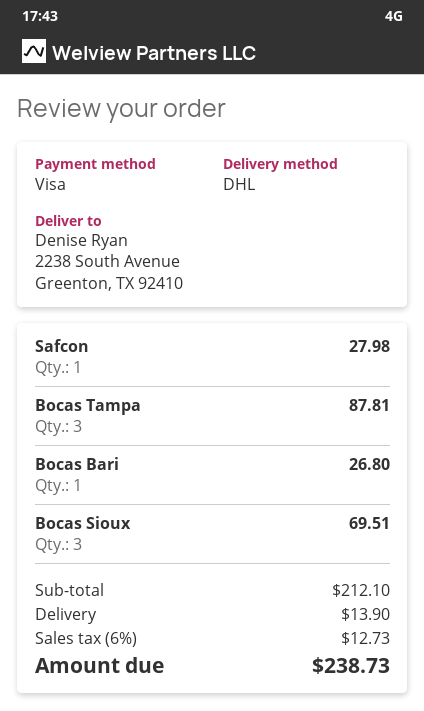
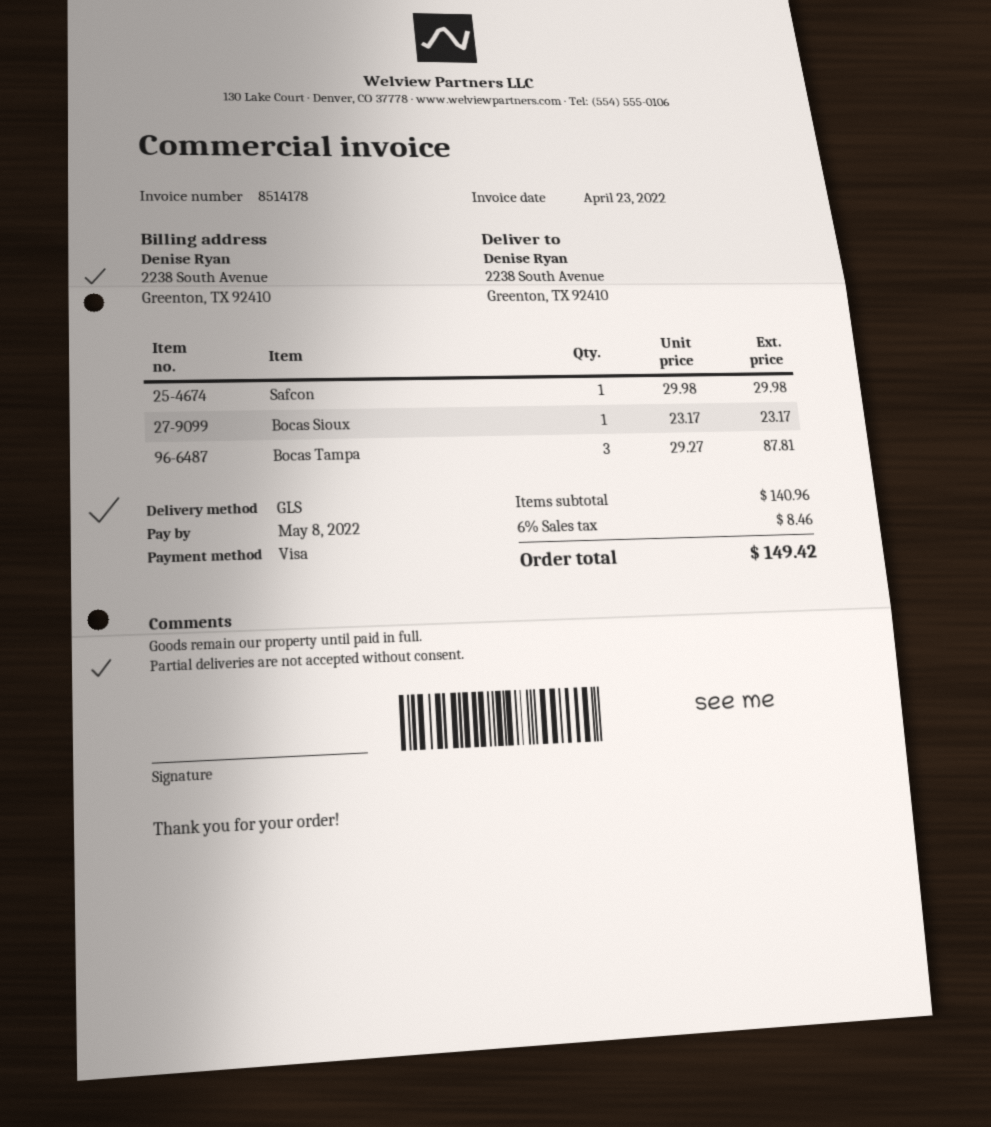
shipping method: DHL -> GLS
Safcon: 1 for 27.98 -> 1 for 29.98
Bocas Bari: 1 for 26.80 -> none
Bocas Sioux: 3 for 69.51 -> 1 for 23.17
subtotal: 212.10 -> 140.96
shipping: 13.90 -> none
tax: 6% = 12.73 -> 6% = 8.46
total: 238.73 -> 149.42

